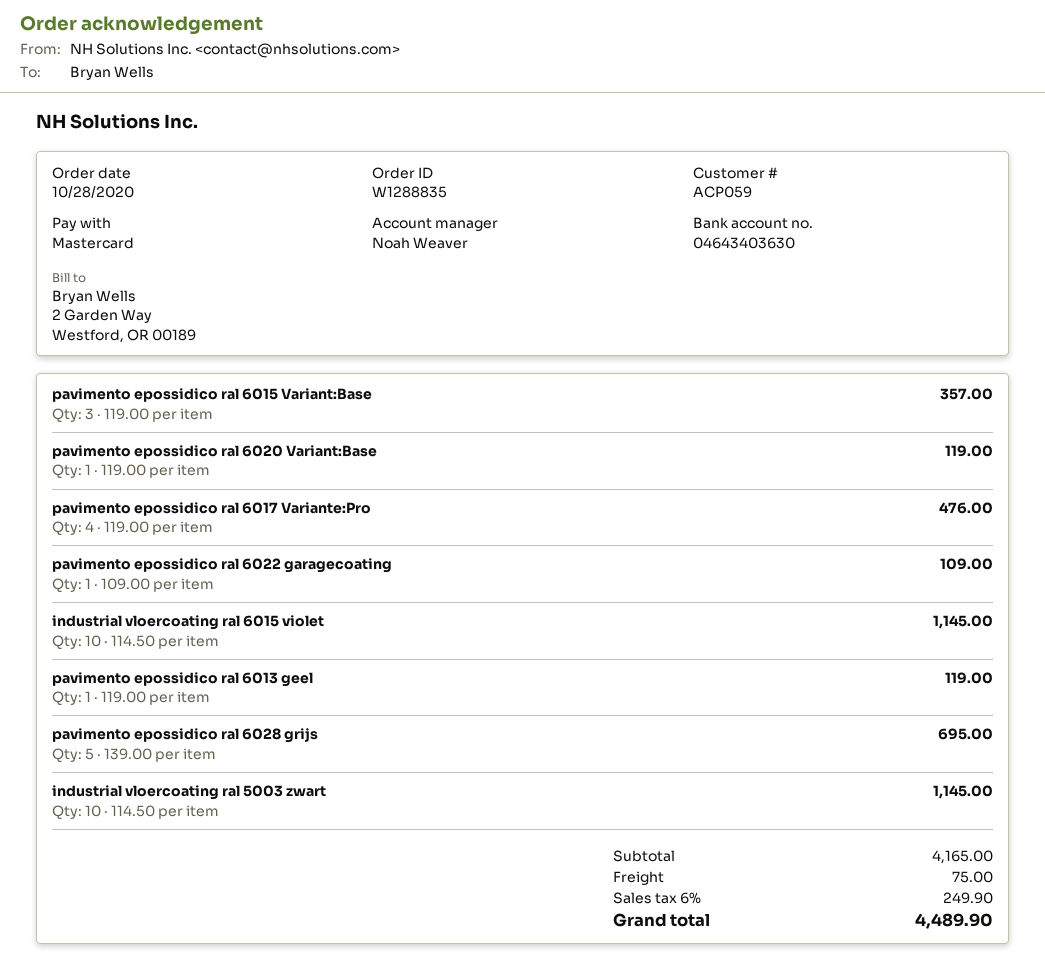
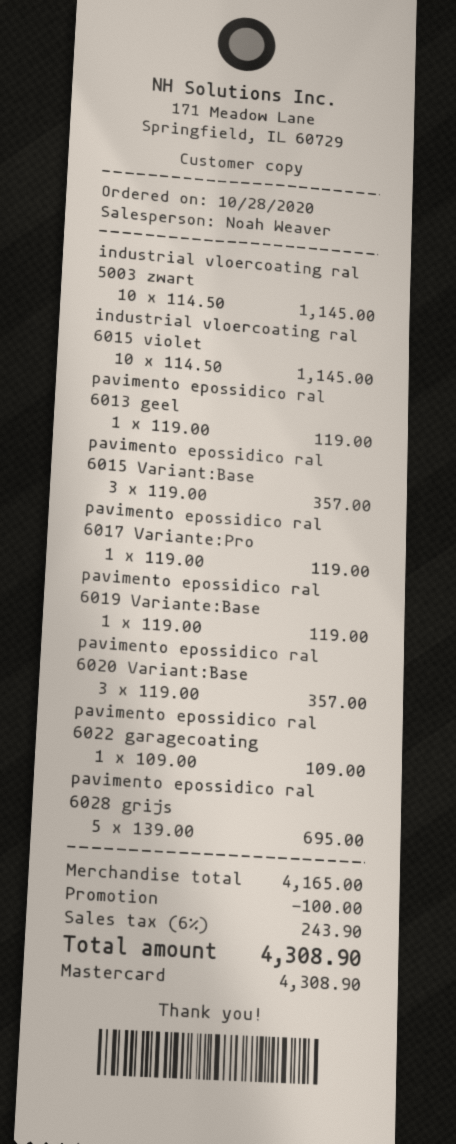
pavimento epossidico ral 6020 Variant:Base: 1 x 119.00 = 119.00 -> 3 x 119.00 = 357.00
pavimento epossidico ral 6017 Variante:Pro: 4 x 119.00 = 476.00 -> 1 x 119.00 = 119.00
pavimento epossidico ral 6019 Variante:Base: none -> 1 x 119.00 = 119.00
discount: none -> 100.00
shipping: 75.00 -> none
tax: 6% = 249.90 -> 6% = 243.90
total: 4489.90 -> 4308.90

